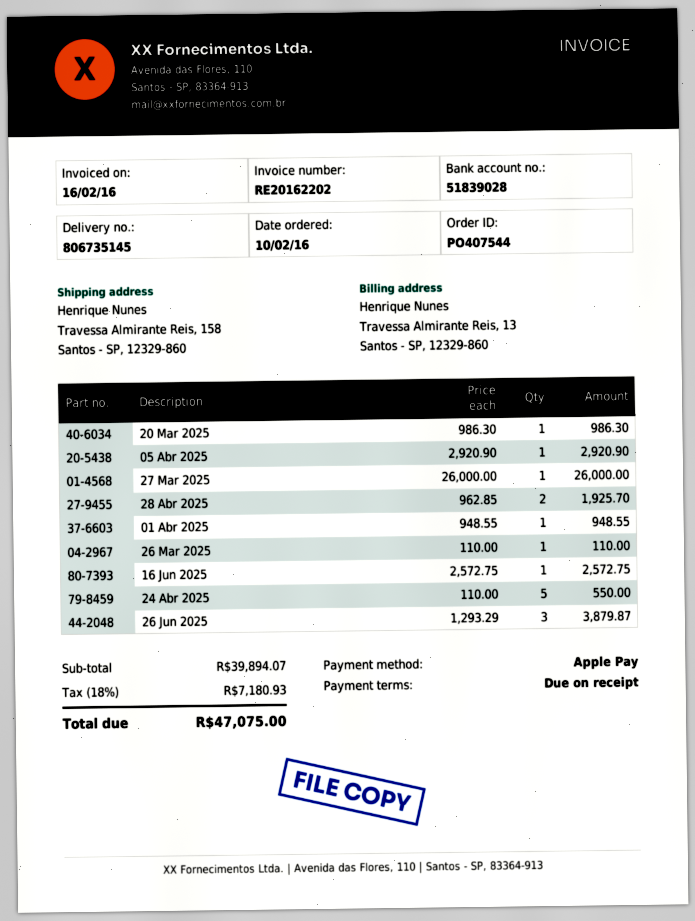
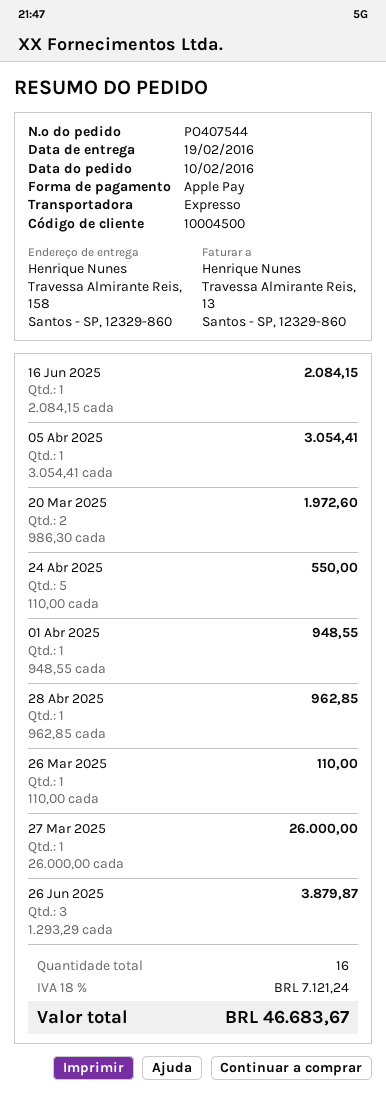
20 Mar 2025: 1 x 986.30 = 986.30 -> 2 x 986.30 = 1972.60
05 Abr 2025: 1 x 2920.90 = 2920.90 -> 1 x 3054.41 = 3054.41
28 Abr 2025: 2 x 962.85 = 1925.70 -> 1 x 962.85 = 962.85
16 Jun 2025: 1 x 2572.75 = 2572.75 -> 1 x 2084.15 = 2084.15
tax: 18% = 7180.93 -> 18% = 7121.24
total: 47075.00 -> 46683.67

